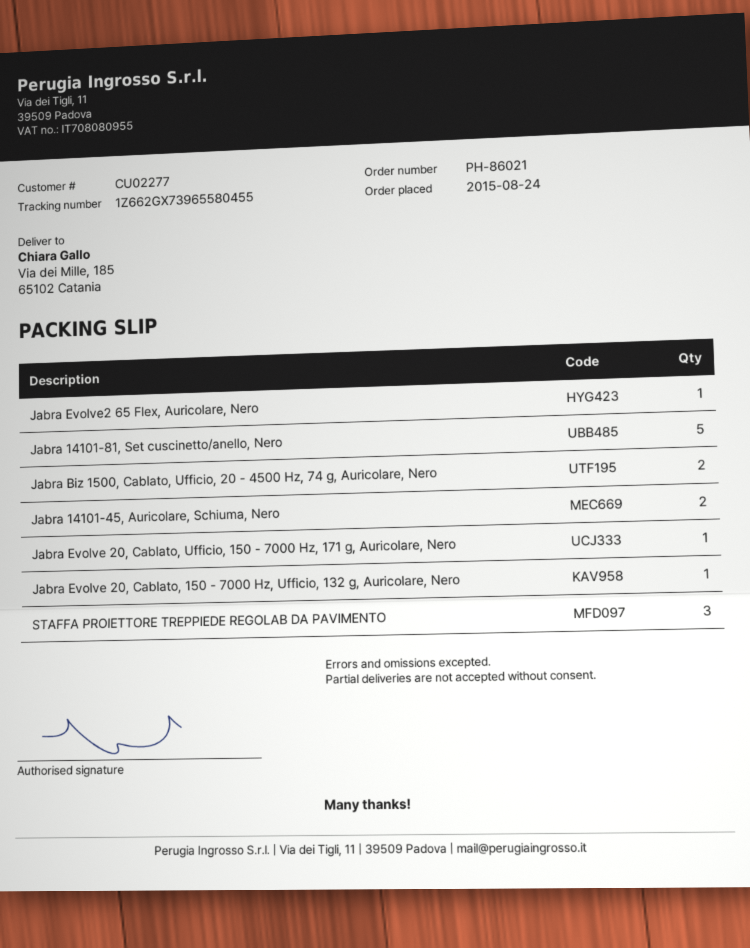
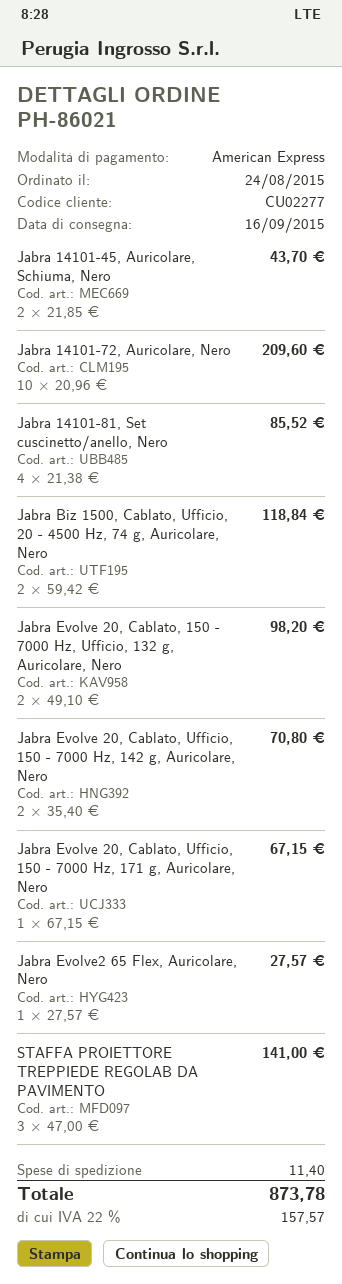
Jabra 14101-81, Set cuscinetto/anello, Nero: 5 -> 4
Jabra Evolve 20, Cablato, 150 - 7000 Hz, Ufficio, 132 g, Auricolare, Nero: 1 -> 2
Jabra 14101-72, Auricolare, Nero: none -> 10
Jabra Evolve 20, Cablato, Ufficio, 150 - 7000 Hz, 142 g, Auricolare, Nero: none -> 2

